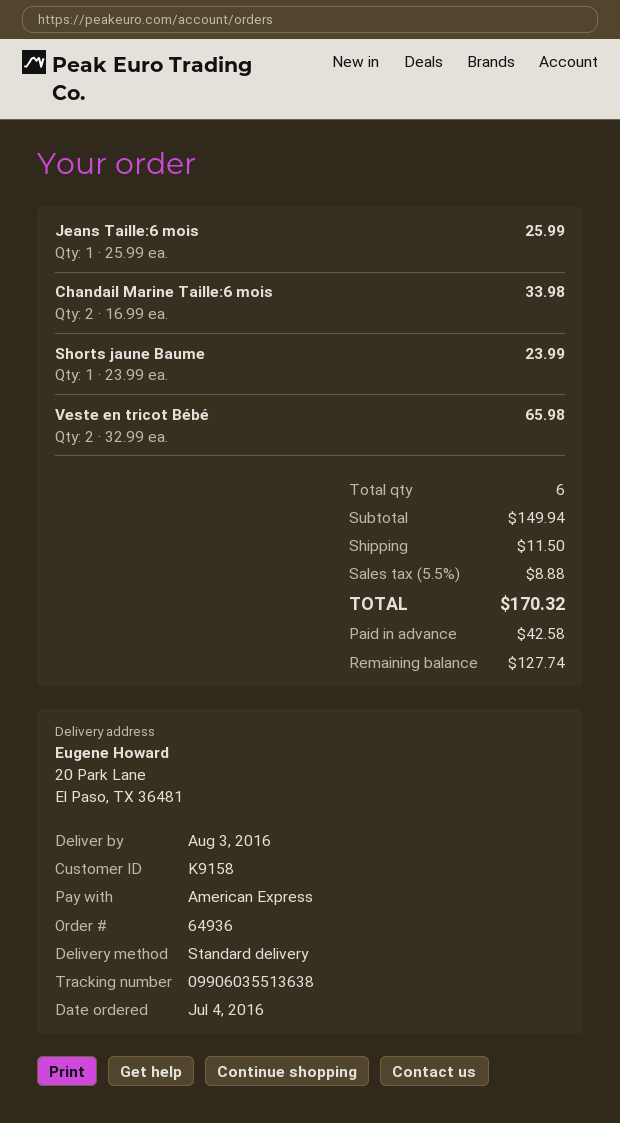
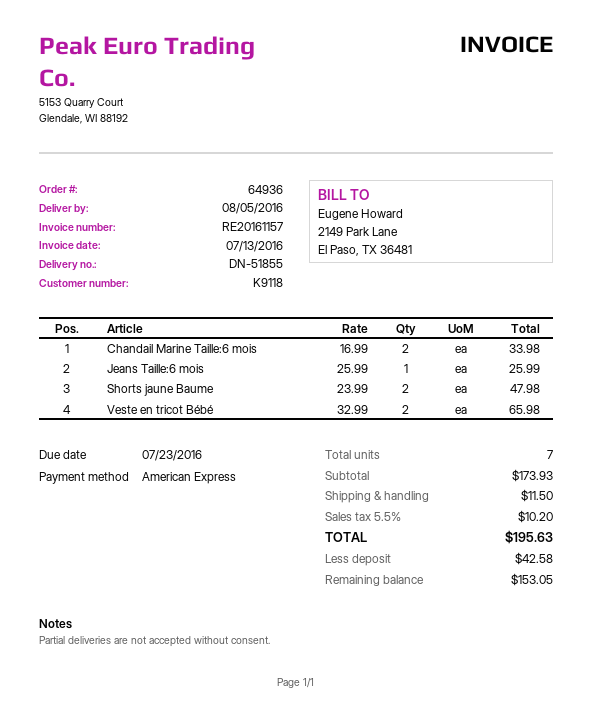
delivery date: 2016-08-03 -> 2016-08-05
customer number: K9158 -> K9118
Shorts jaune Baume: 1 x 23.99 = 23.99 -> 2 x 23.99 = 47.98
total quantity: 6 -> 7
subtotal: 149.94 -> 173.93
tax: 5.5% = 8.88 -> 5.5% = 10.20
total: 170.32 -> 195.63
balance: 127.74 -> 153.05

